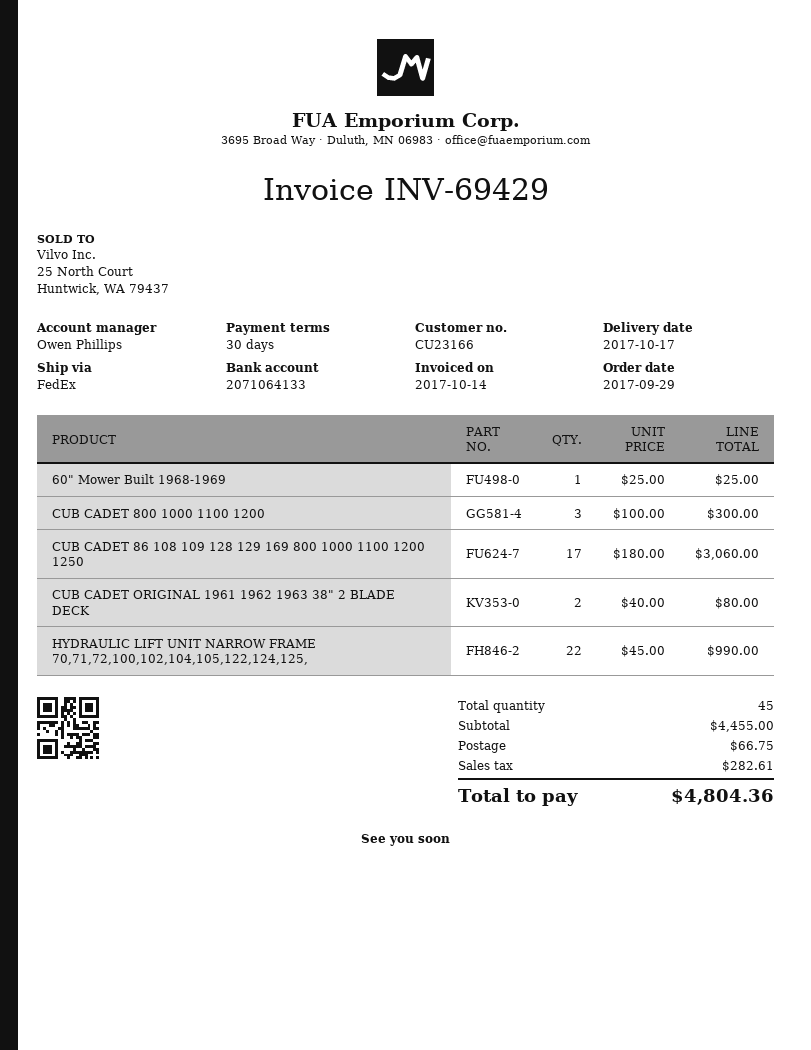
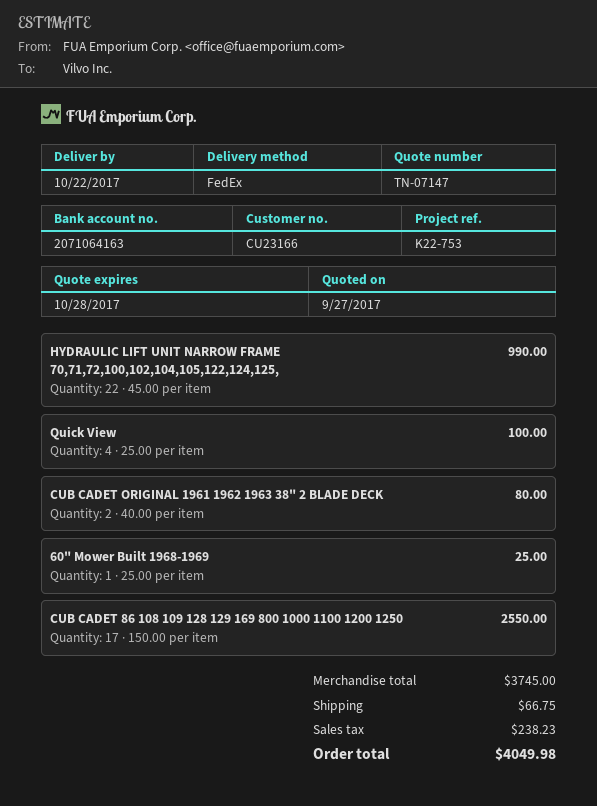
delivery date: 2017-10-17 -> 2017-10-22
bank account: 2071064133 -> 2071064163
CUB CADET 800 1000 1100 1200: 3 x 100.00 = 300.00 -> none
CUB CADET 86 108 109 128 129 169 800 1000 1100 1200 1250: 17 x 180.00 = 3060.00 -> 17 x 150.00 = 2550.00
Quick View: none -> 4 x 25.00 = 100.00
subtotal: 4455.00 -> 3745.00
tax: 282.61 -> 238.23
total: 4804.36 -> 4049.98

